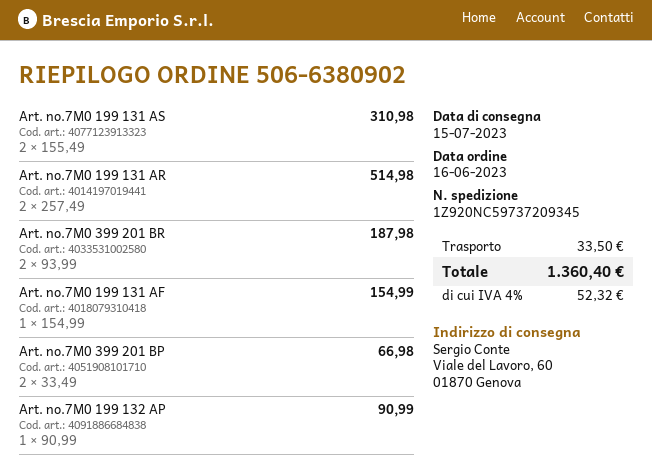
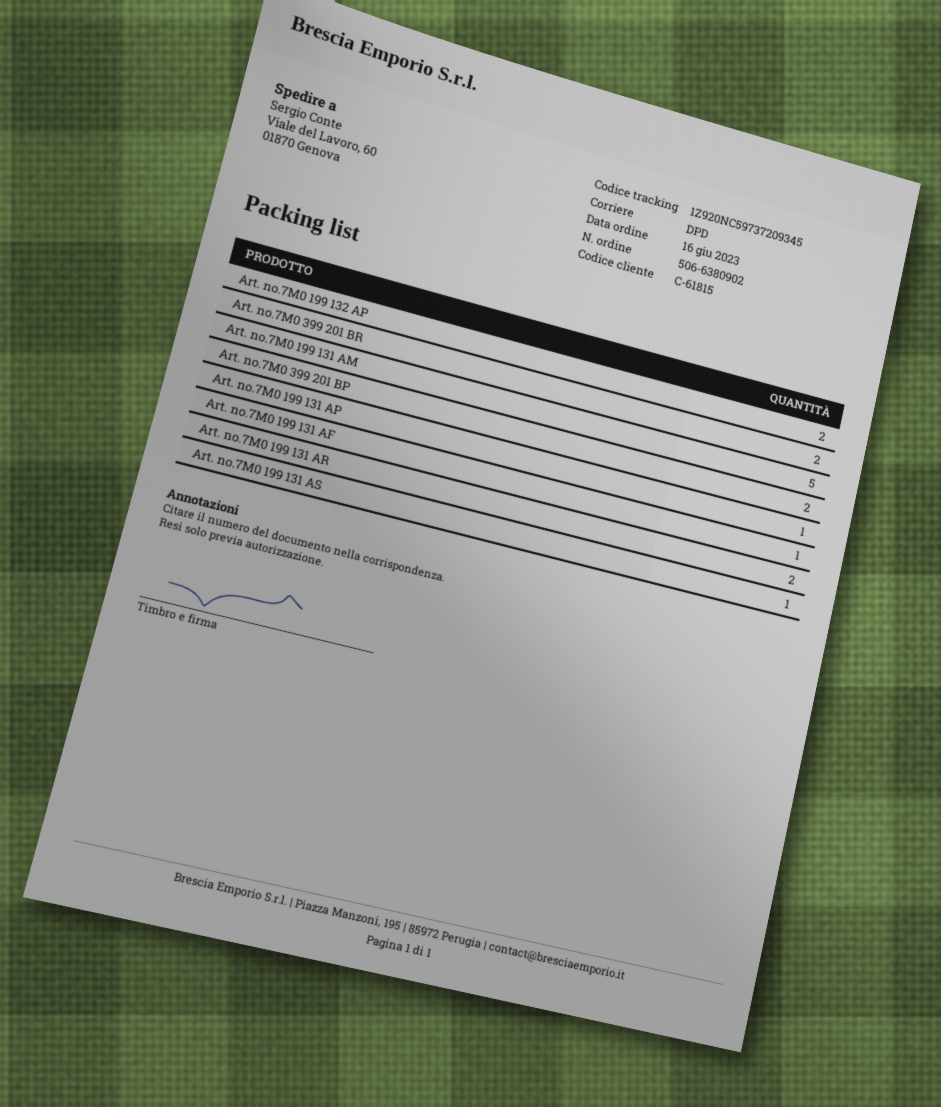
Art. no.7M0 199 131 AS: 2 -> 1
Art. no.7M0 199 132 AP: 1 -> 2
Art. no.7M0 199 131 AM: none -> 5
Art. no.7M0 199 131 AP: none -> 1

